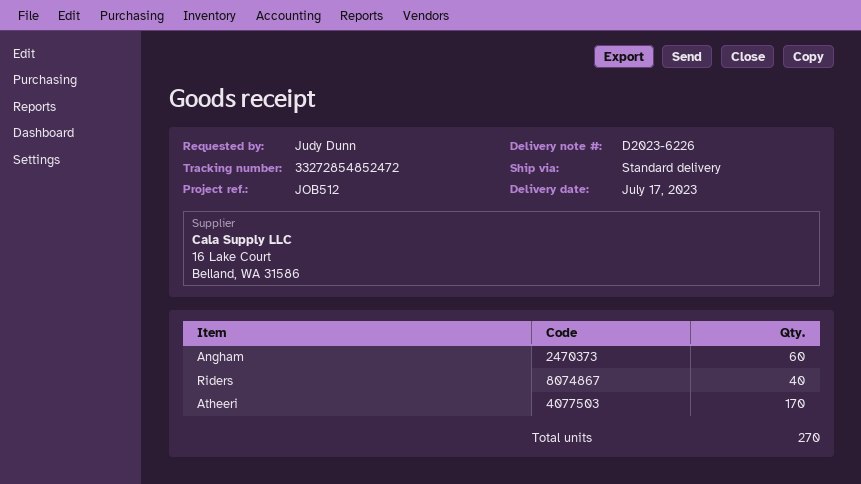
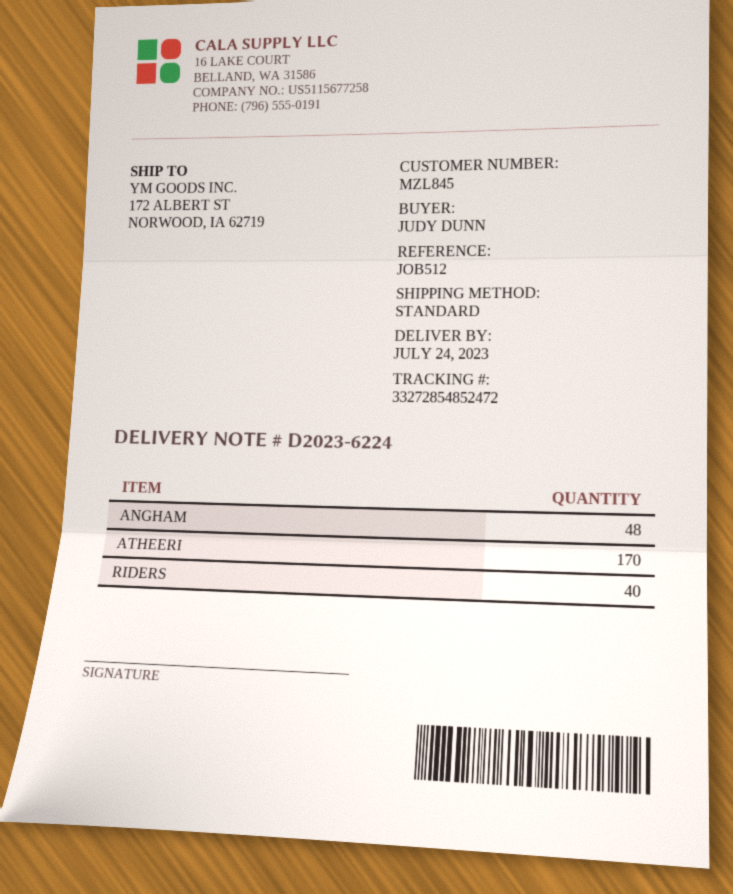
delivery note number: D2023-6226 -> D2023-6224
delivery date: 2023-07-17 -> 2023-07-24
Angham: 60 -> 48

